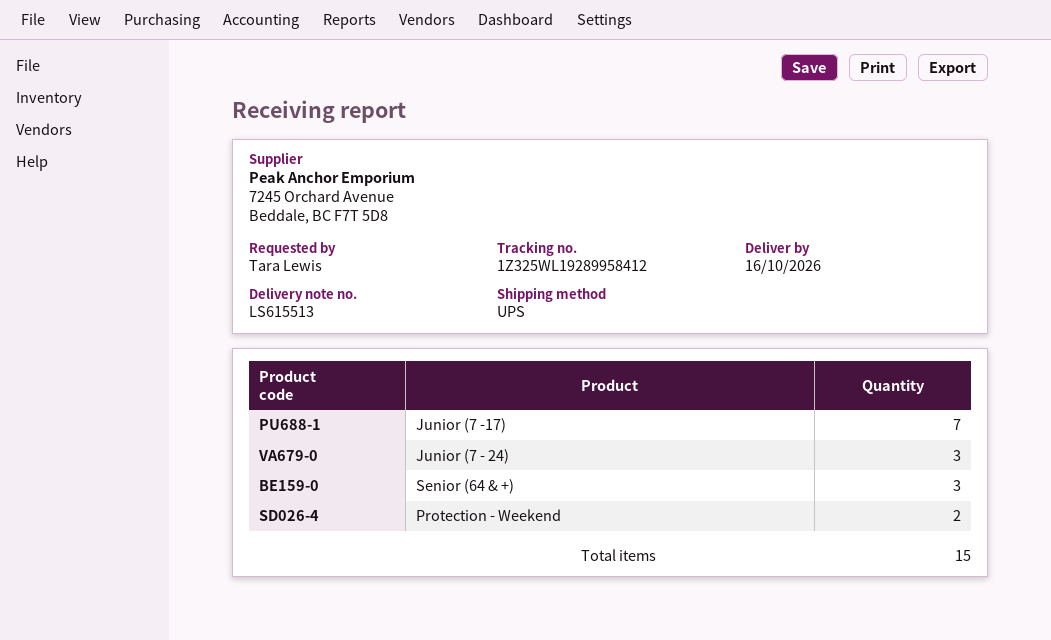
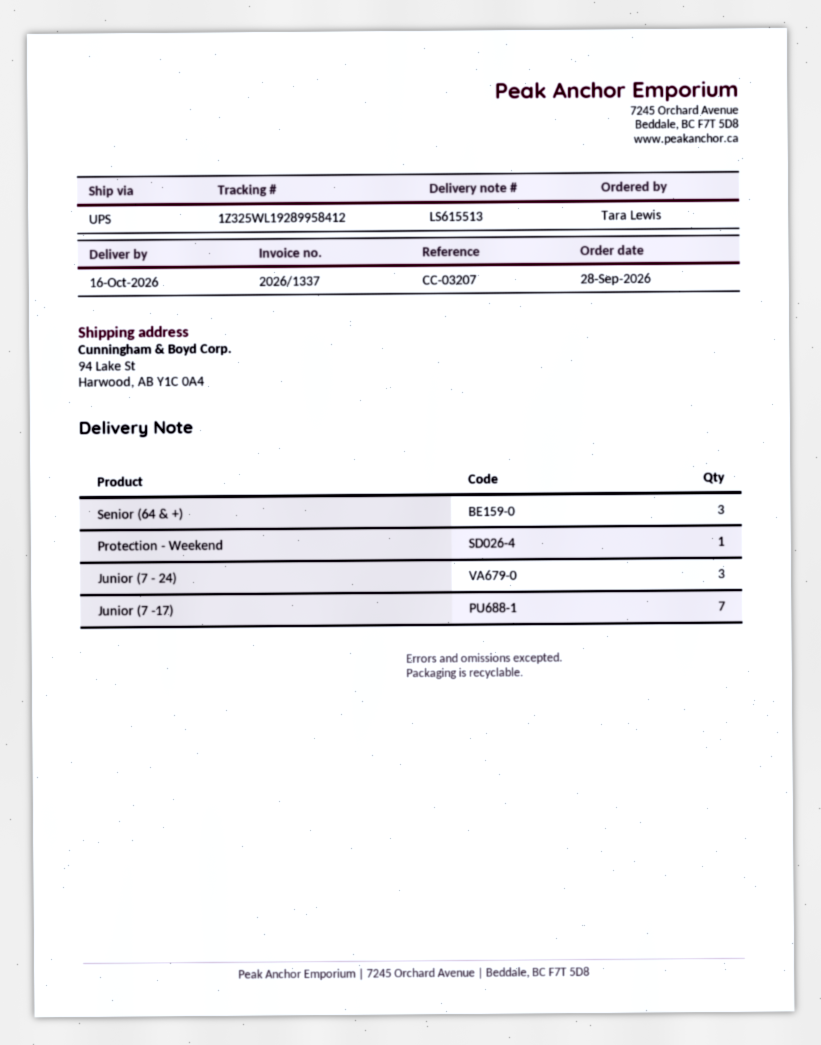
Protection - Weekend: 2 -> 1

